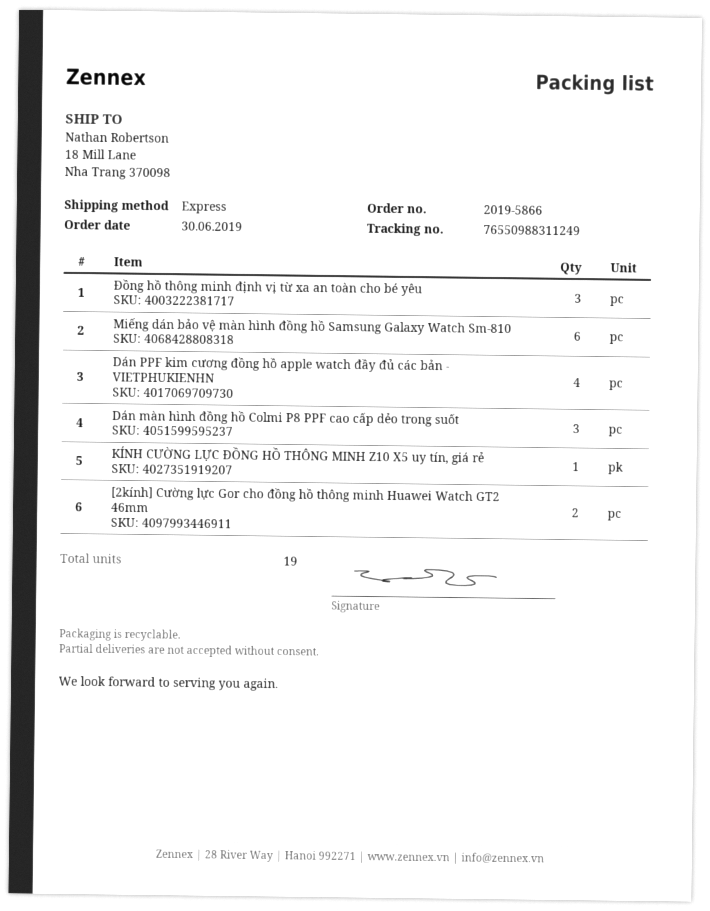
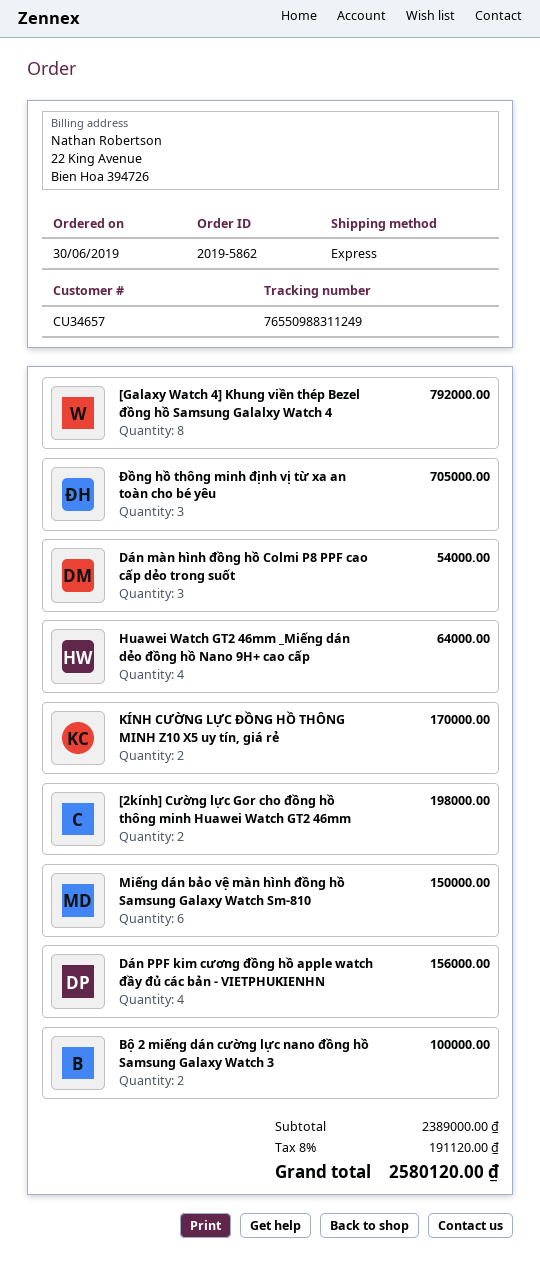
order number: 2019-5866 -> 2019-5862
KÍNH CƯỜNG LỰC ĐỒNG HỒ THÔNG MINH Z10 X5 uy tín, giá rẻ: 1 -> 2
[Galaxy Watch 4] Khung viền thép Bezel đồng hồ Samsung Galalxy Watch 4: none -> 8
Huawei Watch GT2 46mm _Miếng dán dẻo đồng hồ Nano 9H+ cao cấp: none -> 4
Bộ 2 miếng dán cường lực nano đồng hồ Samsung Galaxy Watch 3: none -> 2

